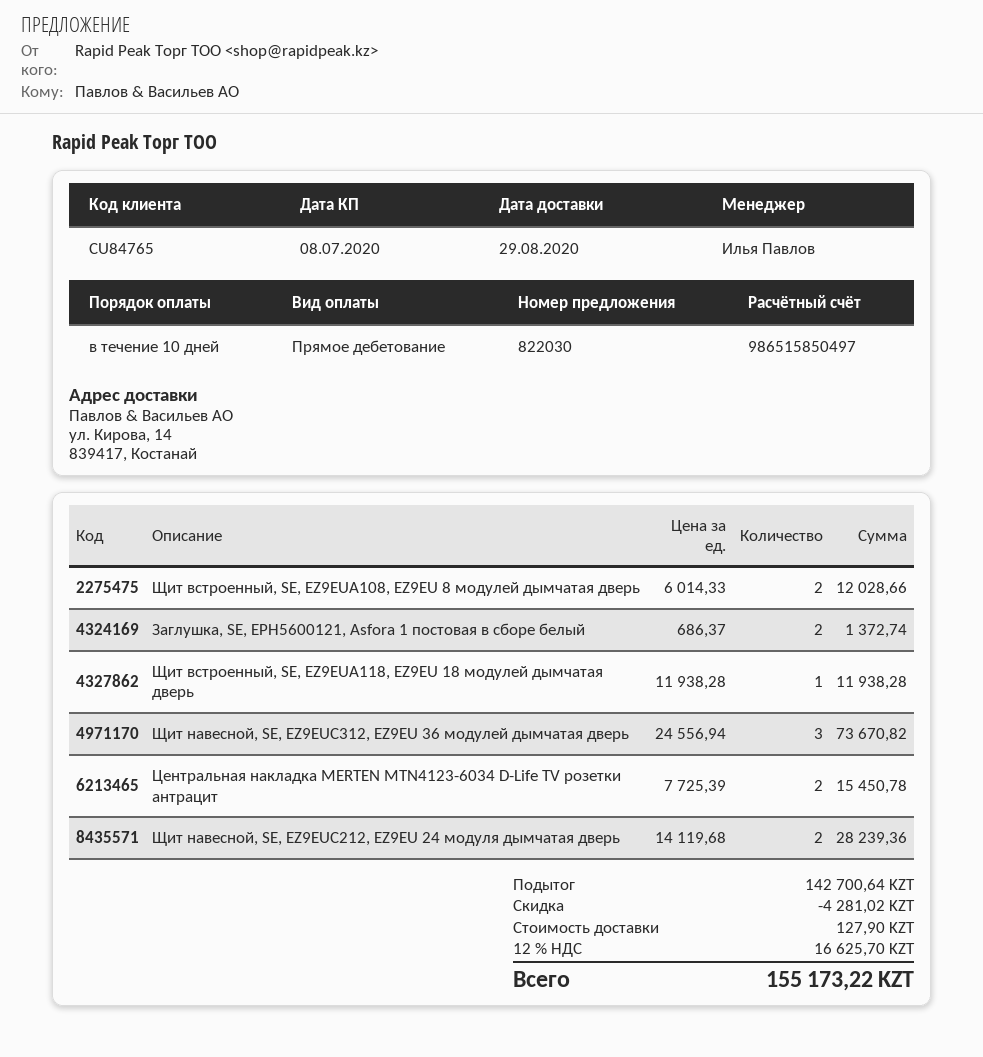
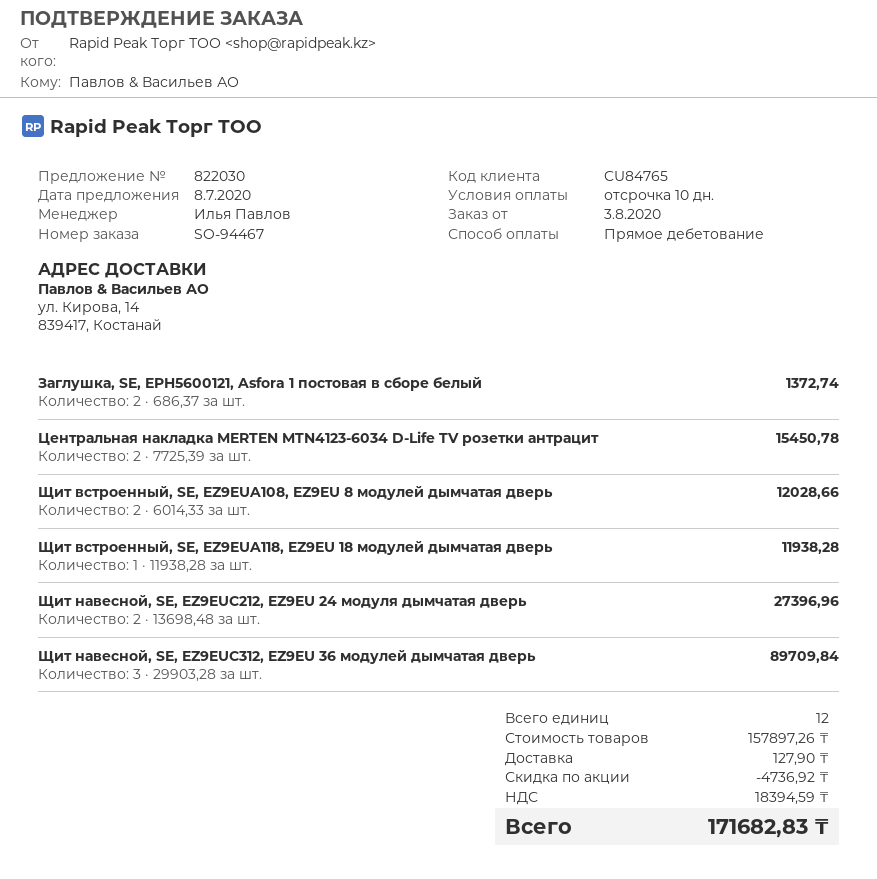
Щит навесной, SE, EZ9EUC312, EZ9EU 36 модулей дымчатая дверь: 3 x 24556.94 = 73670.82 -> 3 x 29903.28 = 89709.84
Щит навесной, SE, EZ9EUC212, EZ9EU 24 модуля дымчатая дверь: 2 x 14119.68 = 28239.36 -> 2 x 13698.48 = 27396.96
subtotal: 142700.64 -> 157897.26
discount: 4281.02 -> 4736.92
tax: 16625.70 -> 18394.59
total: 155173.22 -> 171682.83

